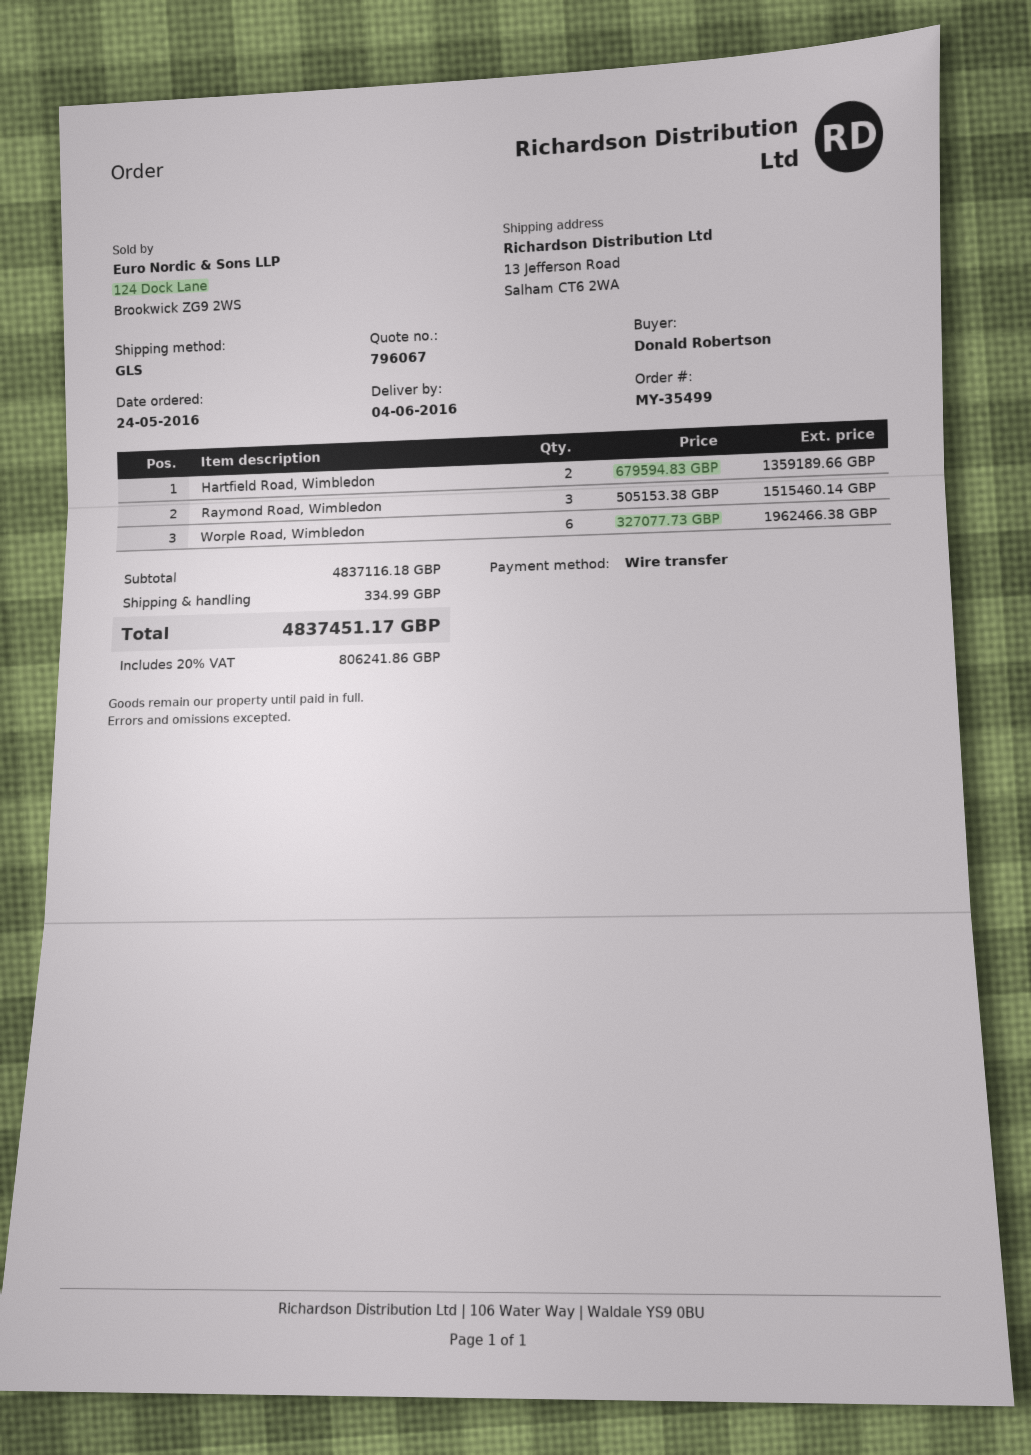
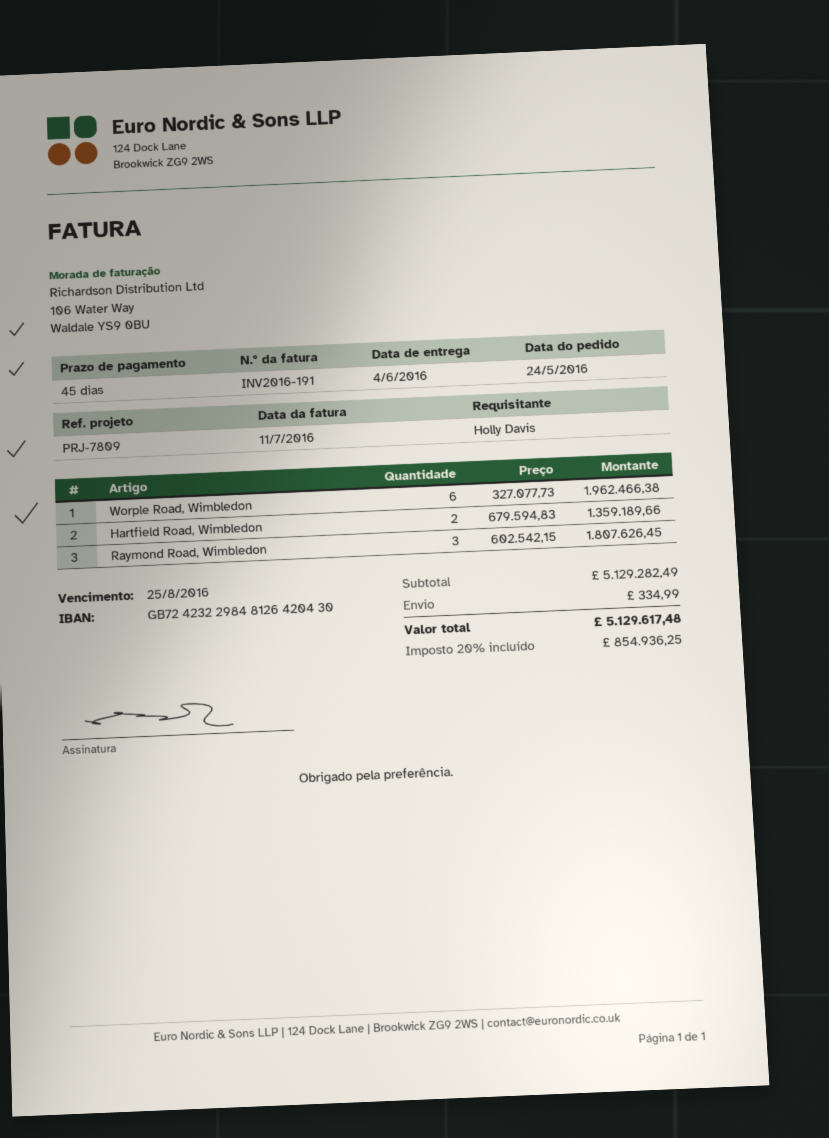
ordered by: Donald Robertson -> Holly Davis
Raymond Road, Wimbledon: 3 x 505153.38 = 1515460.14 -> 3 x 602542.15 = 1807626.45
subtotal: 4837116.18 -> 5129282.49
tax: 20% = 806241.86 -> 20% = 854936.25
total: 4837451.17 -> 5129617.48

